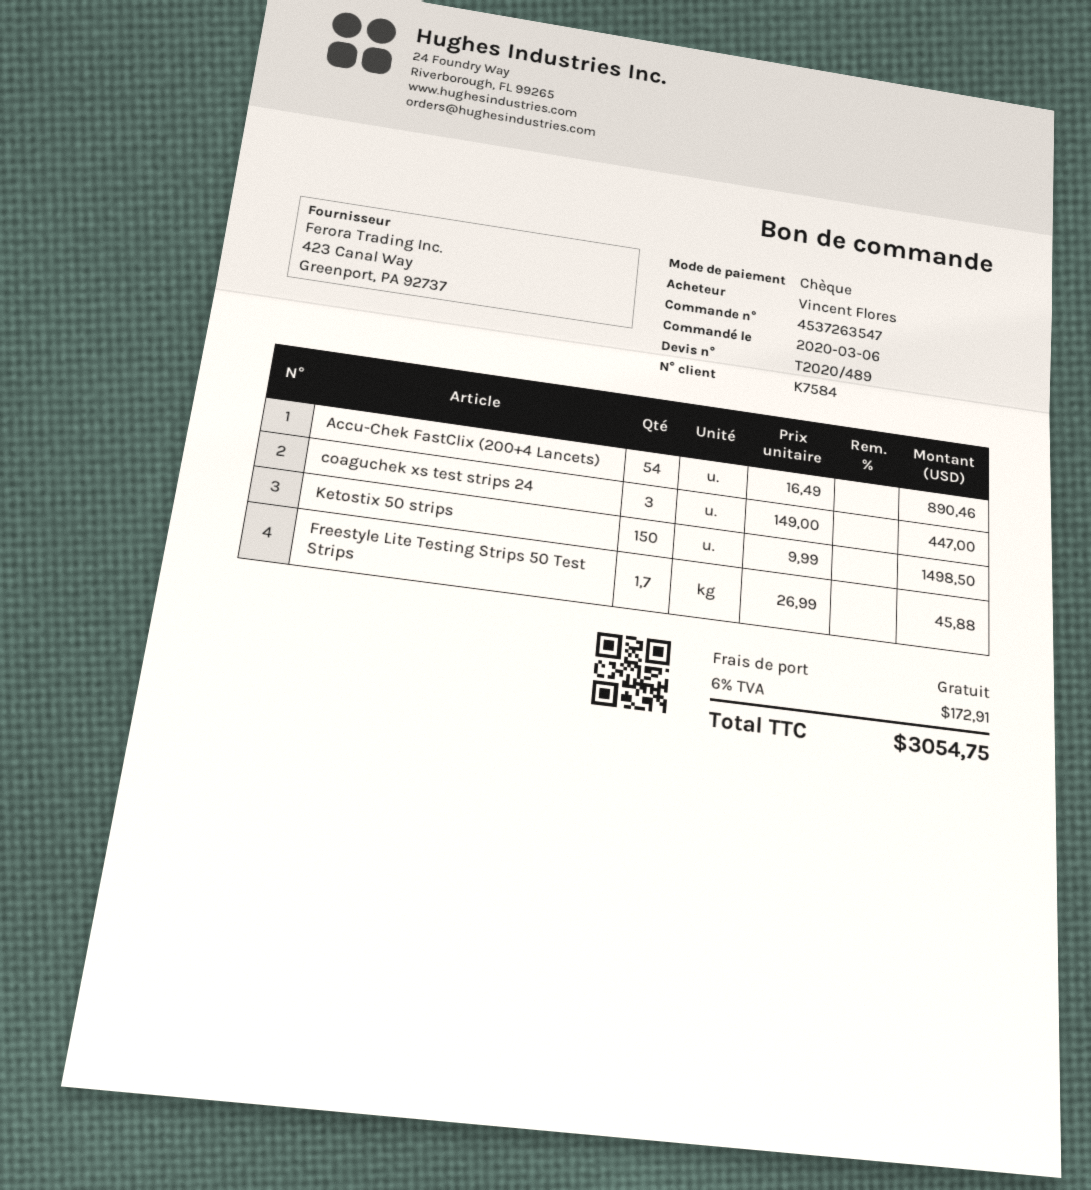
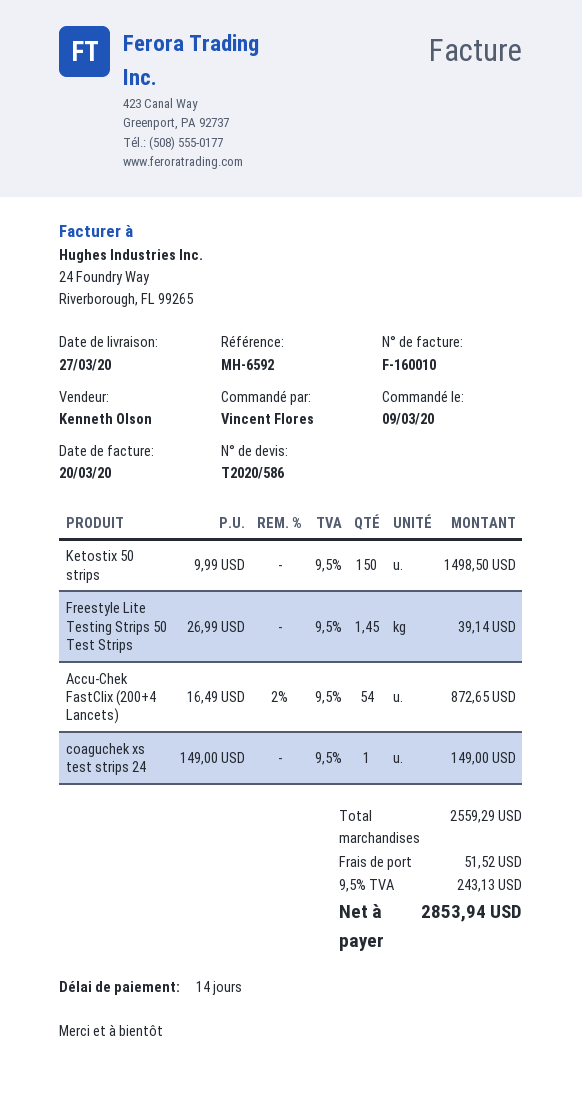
quote number: T2020/489 -> T2020/586
order date: 2020-03-06 -> 2020-03-09
Accu-Chek FastClix (200+4 Lancets): 54 x 16.49 = 890.46 -> 54 x 16.49 - 2% = 872.65
coaguchek xs test strips 24: 3 x 149.00 = 447.00 -> 1 x 149.00 = 149.00
Freestyle Lite Testing Strips 50 Test Strips: 1.7 x 26.99 = 45.88 -> 1.45 x 26.99 = 39.14
shipping: 0.00 -> 51.52
tax: 6% = 172.91 -> 9.5% = 243.13
total: 3054.75 -> 2853.94

